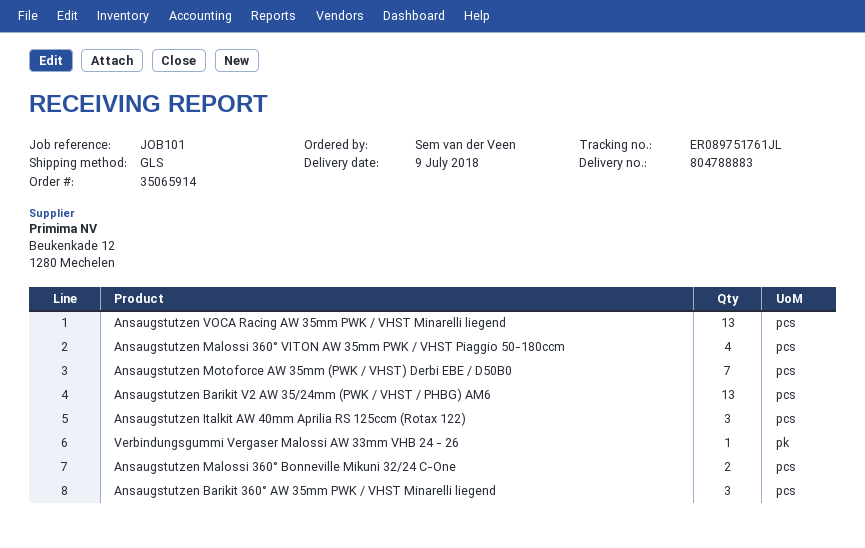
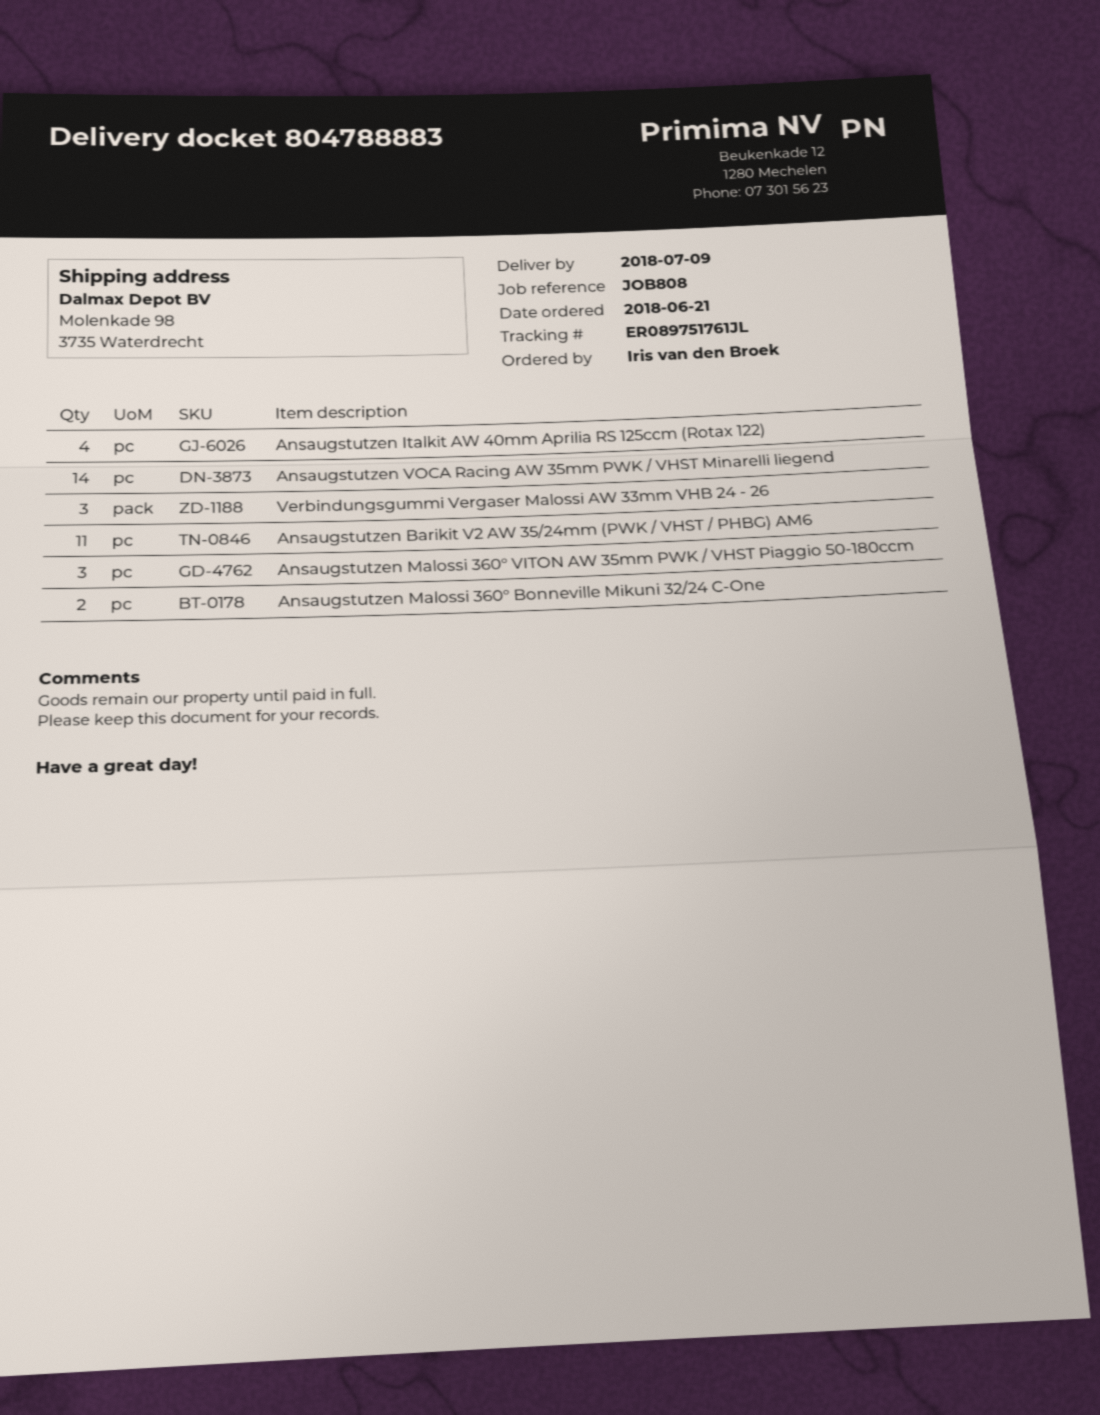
reference: JOB101 -> JOB808
ordered by: Sem van der Veen -> Iris van den Broek
Ansaugstutzen VOCA Racing AW 35mm PWK / VHST Minarelli liegend: 13 -> 14
Ansaugstutzen Malossi 360° VITON AW 35mm PWK / VHST Piaggio 50-180ccm: 4 -> 3
Ansaugstutzen Motoforce AW 35mm (PWK / VHST) Derbi EBE / D50B0: 7 -> none
Ansaugstutzen Barikit V2 AW 35/24mm (PWK / VHST / PHBG) AM6: 13 -> 11
Ansaugstutzen Italkit AW 40mm Aprilia RS 125ccm (Rotax 122): 3 -> 4
Verbindungsgummi Vergaser Malossi AW 33mm VHB 24 - 26: 1 -> 3
Ansaugstutzen Barikit 360° AW 35mm PWK / VHST Minarelli liegend: 3 -> none

